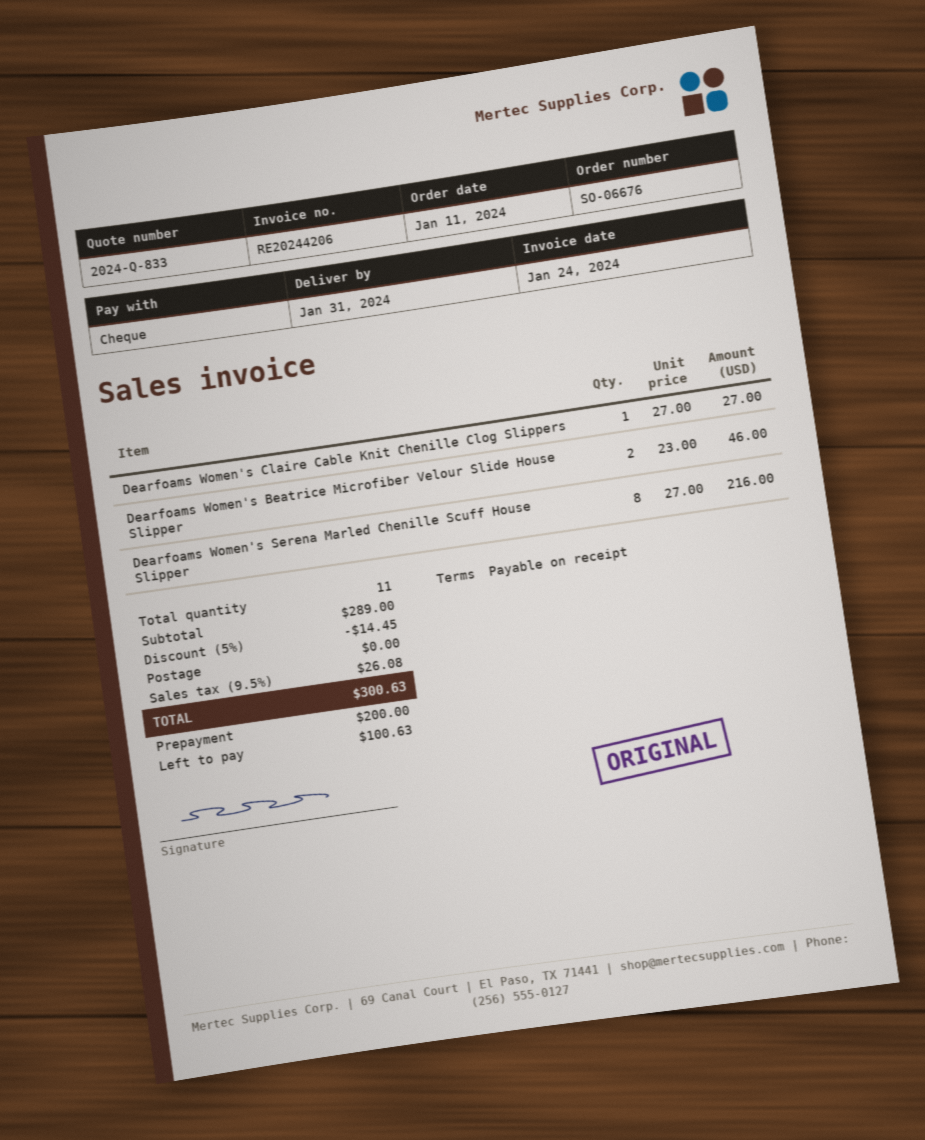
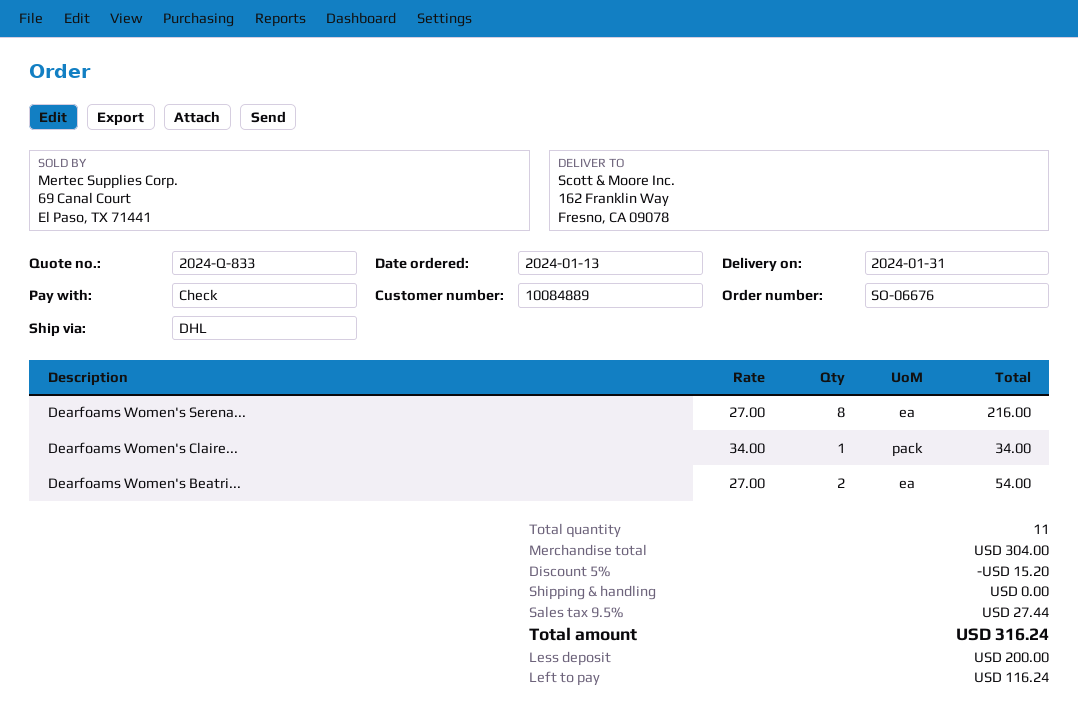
order date: 2024-01-11 -> 2024-01-13
Dearfoams Women's Claire Cable Knit Chenille Clog Slippers: 1 x 27.00 = 27.00 -> 1 x 34.00 = 34.00
Dearfoams Women's Beatrice Microfiber Velour Slide House Slipper: 2 x 23.00 = 46.00 -> 2 x 27.00 = 54.00
subtotal: 289.00 -> 304.00
discount: 5% = 14.45 -> 5% = 15.20
tax: 9.5% = 26.08 -> 9.5% = 27.44
total: 300.63 -> 316.24
balance: 100.63 -> 116.24

